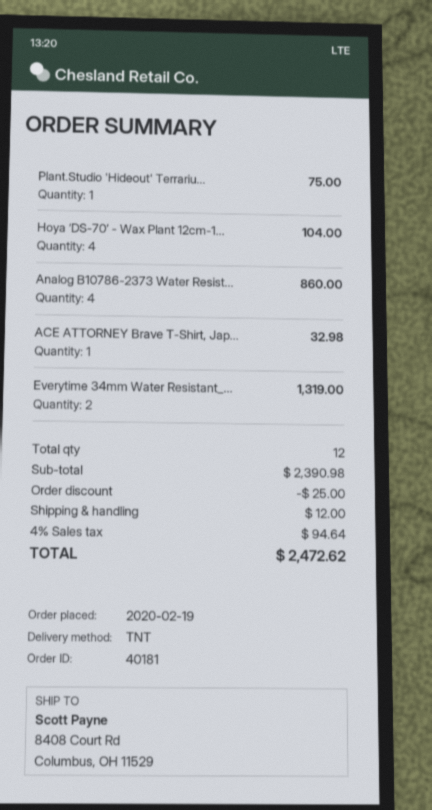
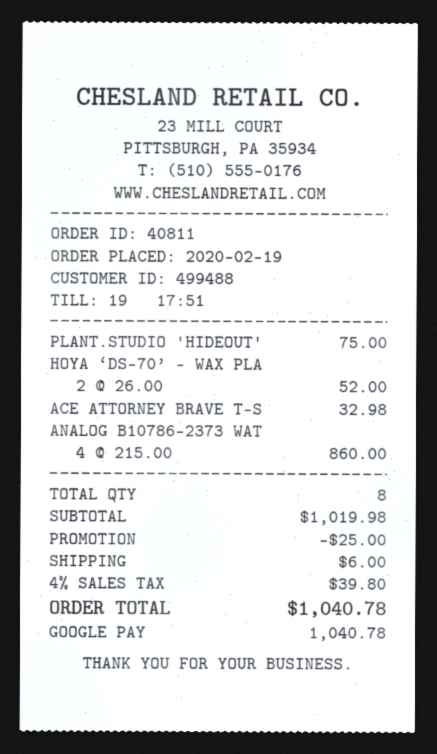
order number: 40181 -> 40811
Hoya ‘DS-70’ - Wax Plant 12cm-1...: 4 for 104.00 -> 2 for 52.00
Everytime 34mm Water Resistant_...: 2 for 1319.00 -> none
total quantity: 12 -> 8
subtotal: 2390.98 -> 1019.98
shipping: 12.00 -> 6.00
tax: 4% = 94.64 -> 4% = 39.80
total: 2472.62 -> 1040.78

